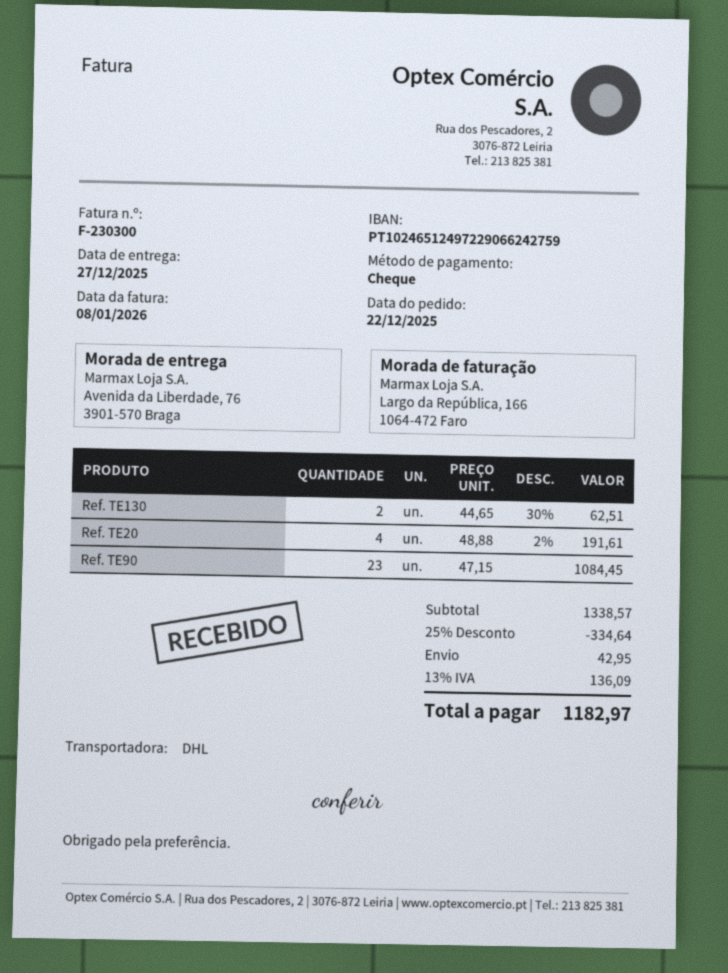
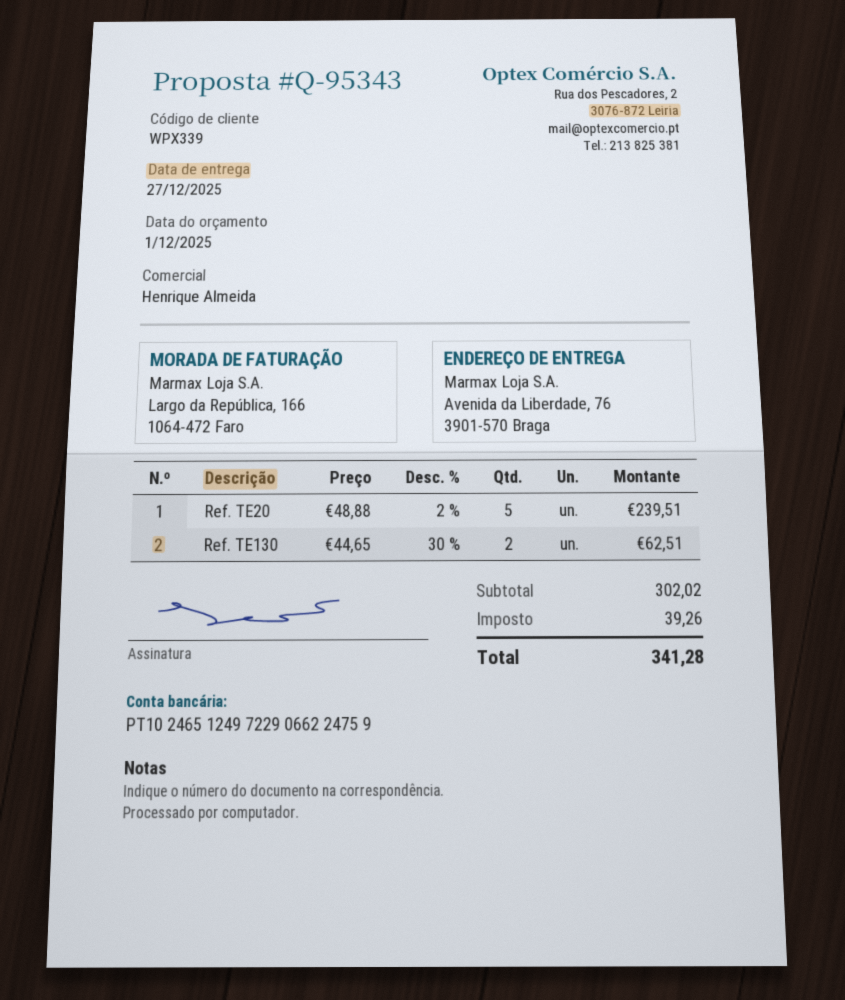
bank account: PT10246512497229066242759 -> PT10246512497229066224759
Ref. TE20: 4 x 48.88 - 2% = 191.61 -> 5 x 48.88 - 2% = 239.51
Ref. TE90: 23 x 47.15 = 1084.45 -> none
subtotal: 1338.57 -> 302.02
discount: 25% = 334.64 -> none
shipping: 42.95 -> none
tax: 136.09 -> 39.26
total: 1182.97 -> 341.28

